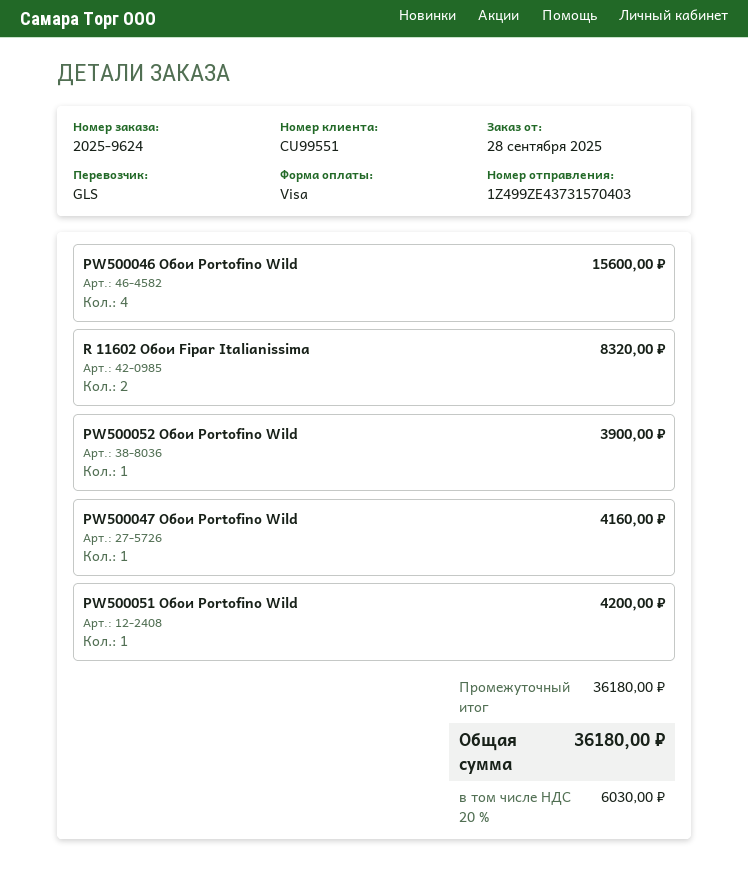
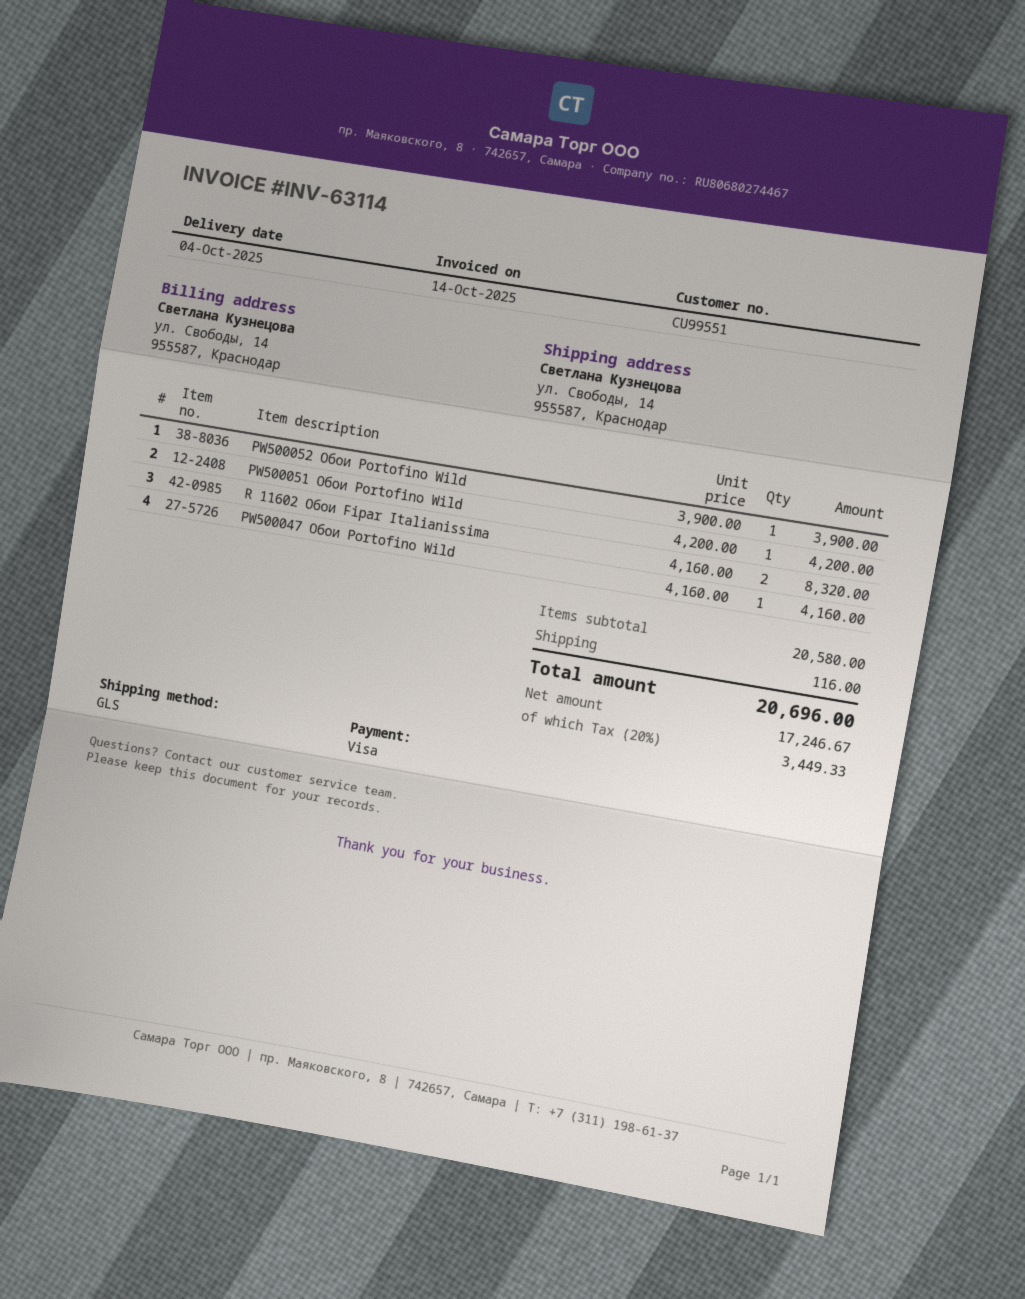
PW500046 Обои Portofino Wild: 4 for 15600.00 -> none
subtotal: 36180.00 -> 20580.00
shipping: none -> 116.00
tax: 20% = 6030.00 -> 20% = 3449.33
total: 36180.00 -> 20696.00

